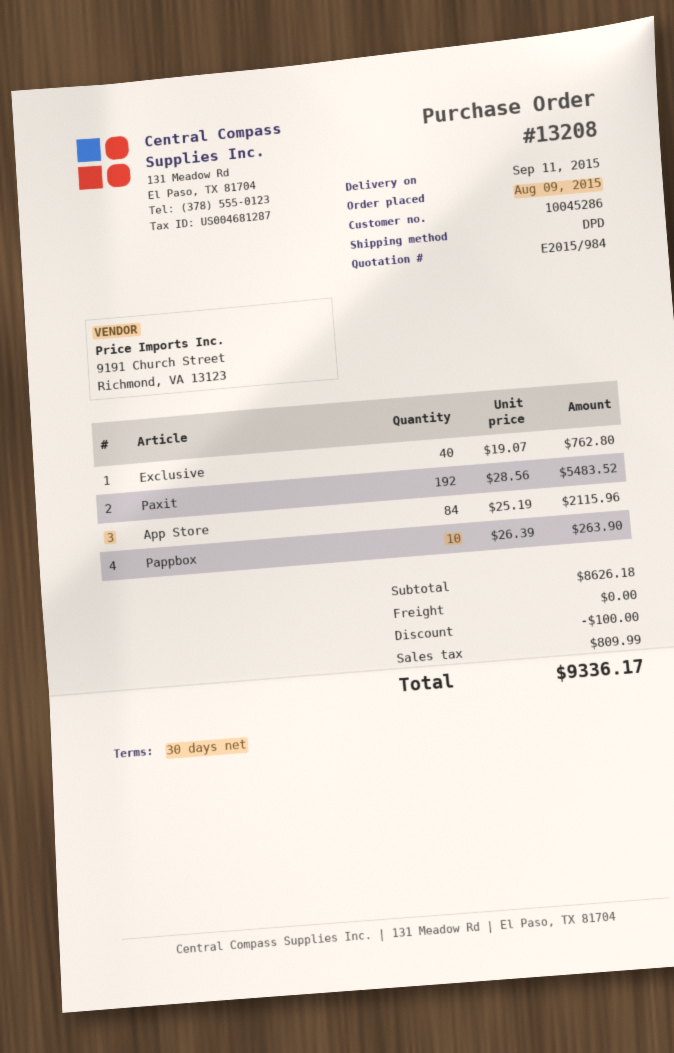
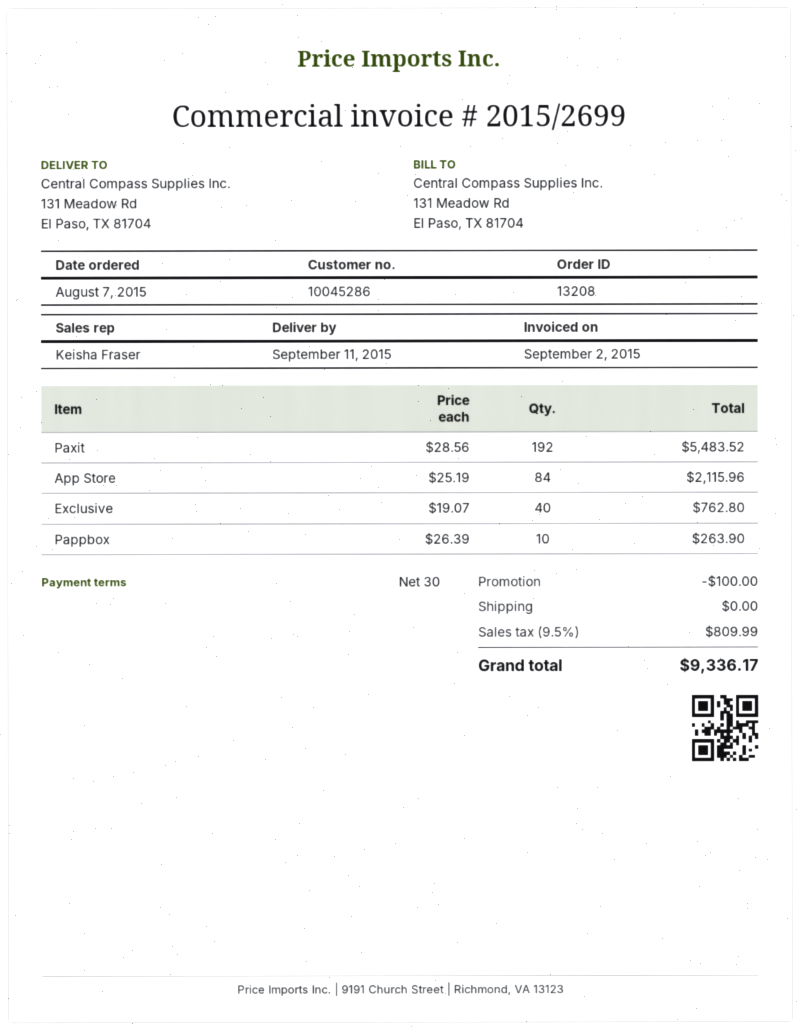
order date: 2015-08-09 -> 2015-08-07

